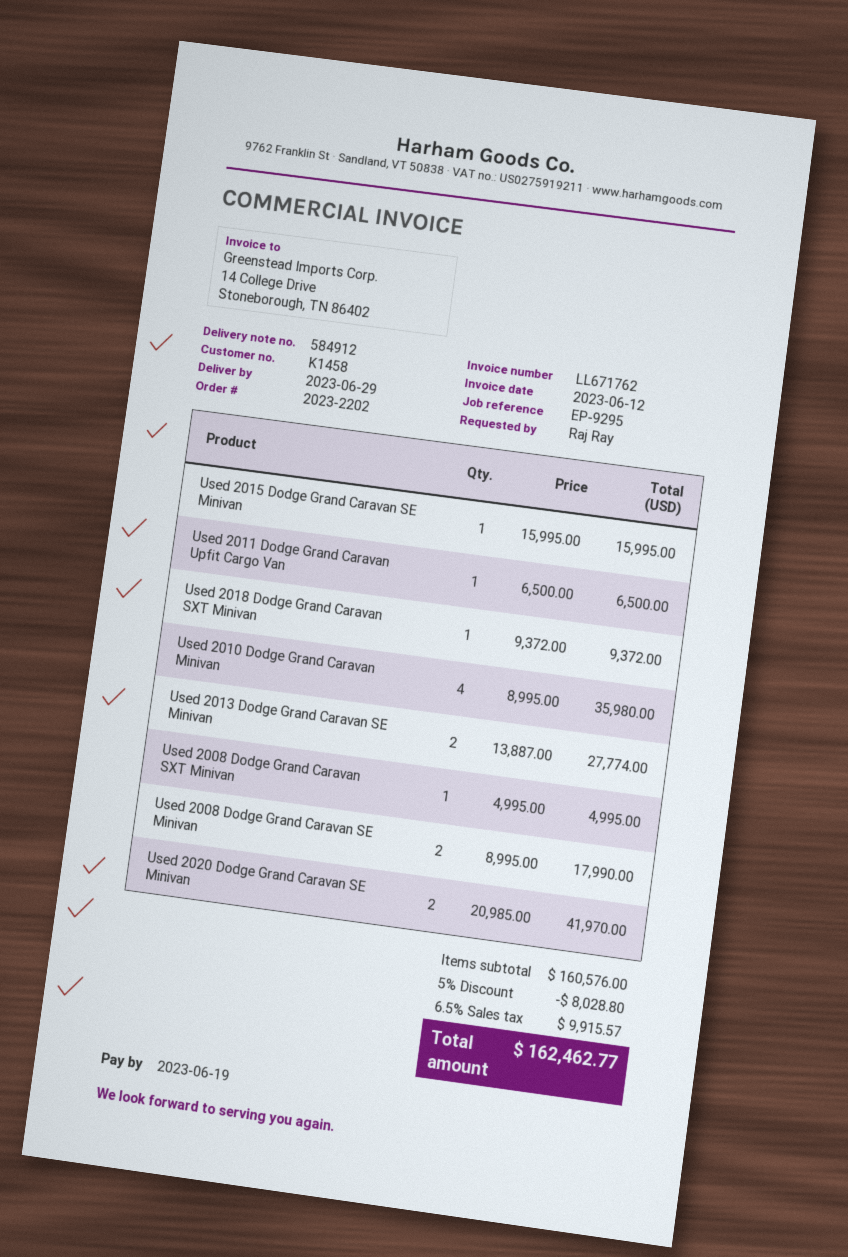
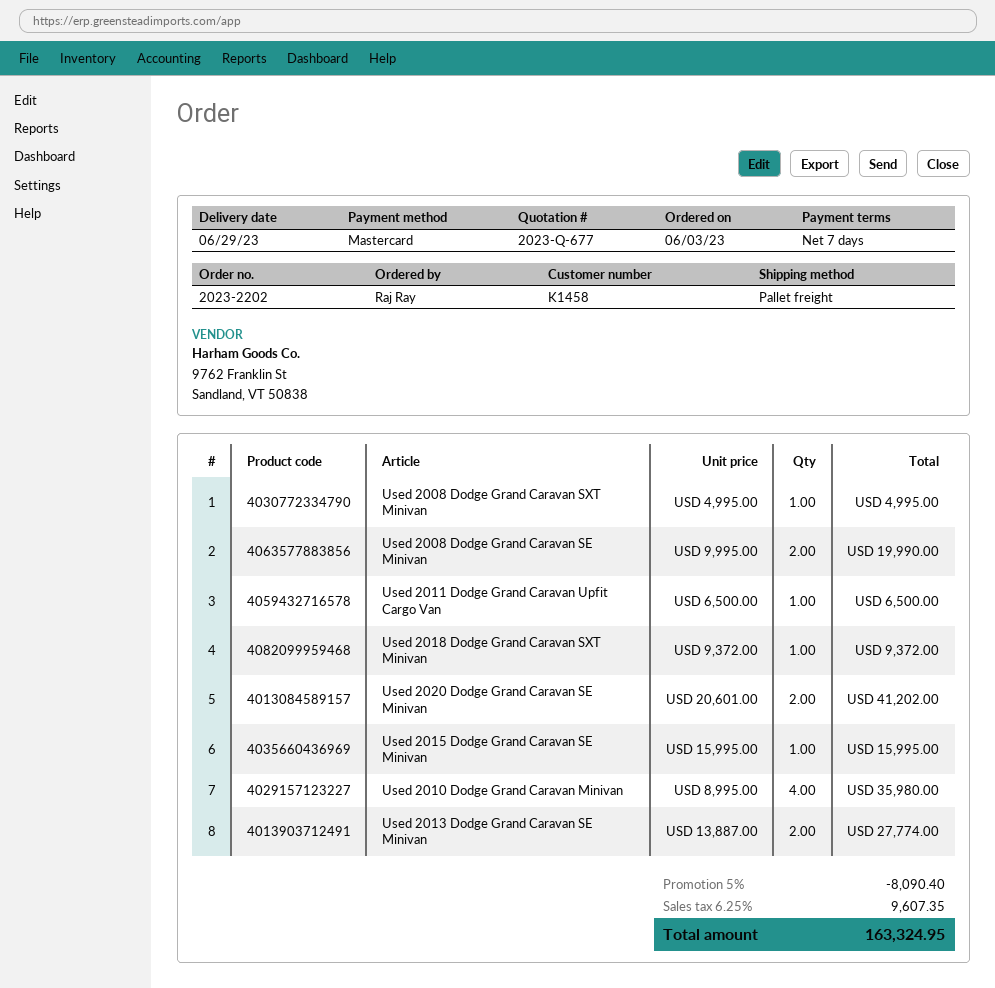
Used 2008 Dodge Grand Caravan SE Minivan: 2 x 8995.00 = 17990.00 -> 2 x 9995.00 = 19990.00
Used 2020 Dodge Grand Caravan SE Minivan: 2 x 20985.00 = 41970.00 -> 2 x 20601.00 = 41202.00
discount: 5% = 8028.80 -> 5% = 8090.40
tax: 6.5% = 9915.57 -> 6.25% = 9607.35
total: 162462.77 -> 163324.95

